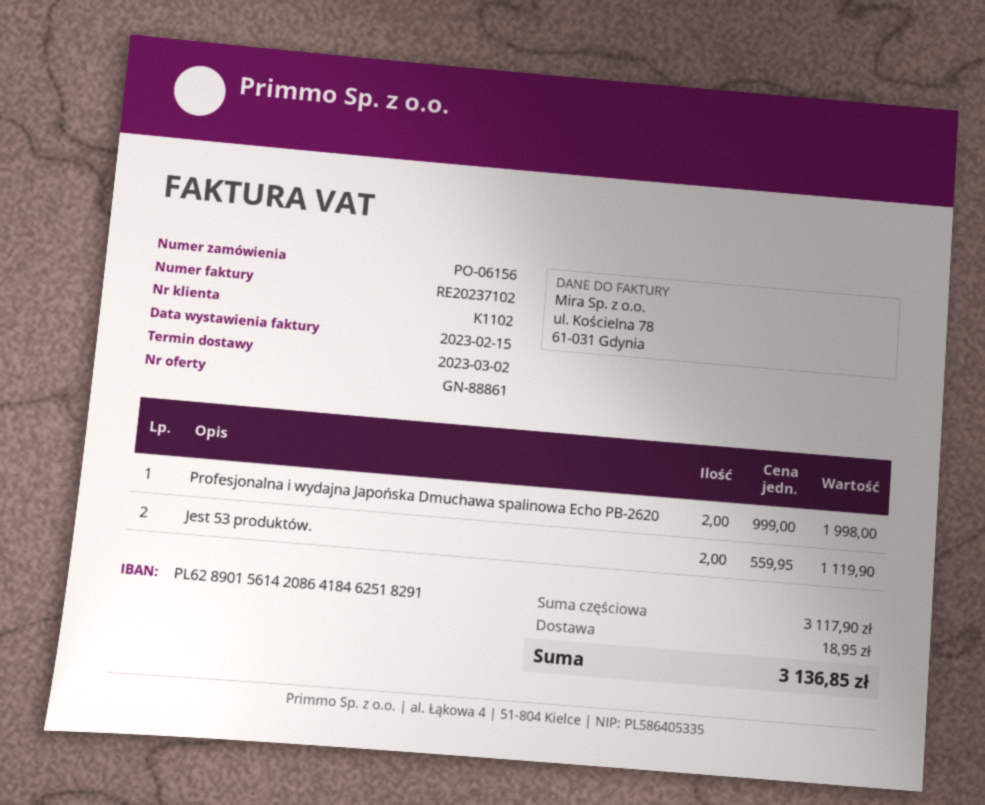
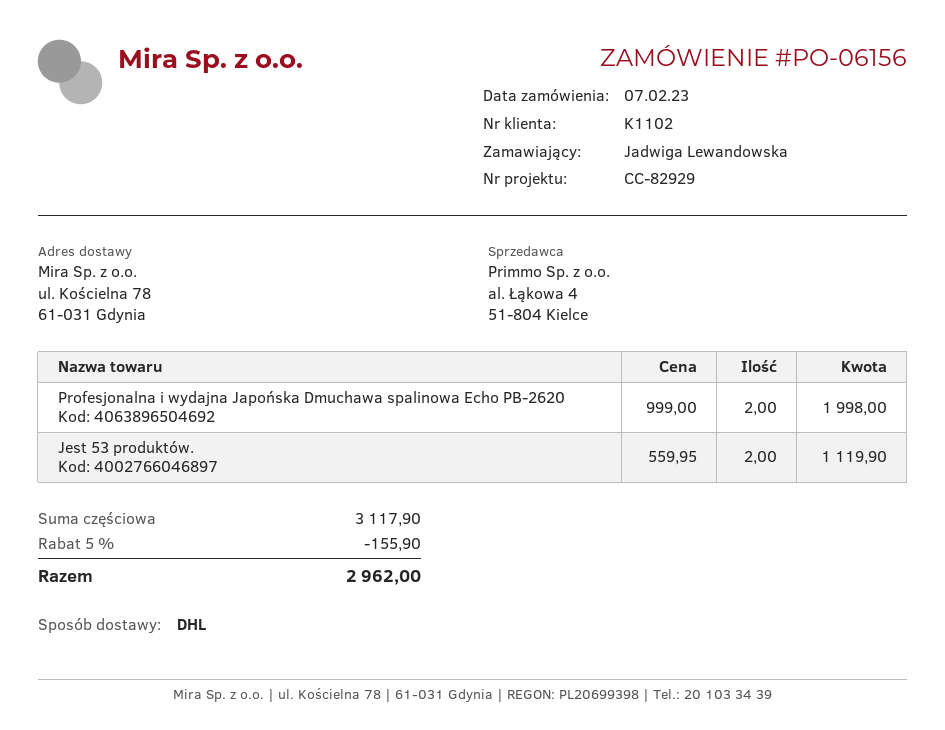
discount: none -> 5% = 155.90
shipping: 18.95 -> none
total: 3136.85 -> 2962.00

